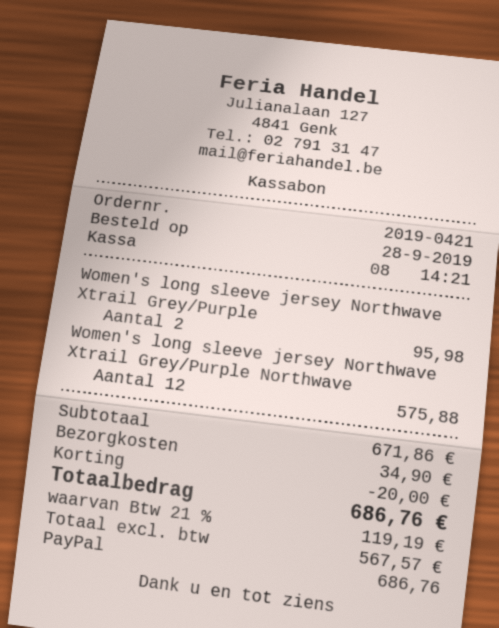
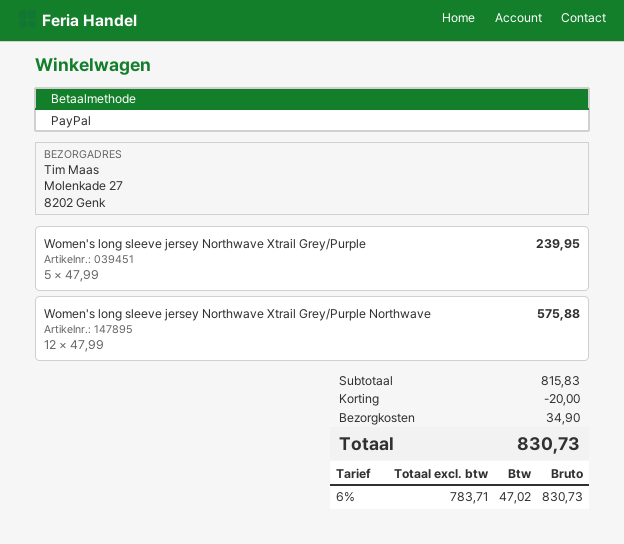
Women's long sleeve jersey Northwave Xtrail Grey/Purple: 2 for 95.98 -> 5 for 239.95
subtotal: 671.86 -> 815.83
net: 567.57 -> 783.71
tax: 21% = 119.19 -> 6% = 47.02
total: 686.76 -> 830.73

